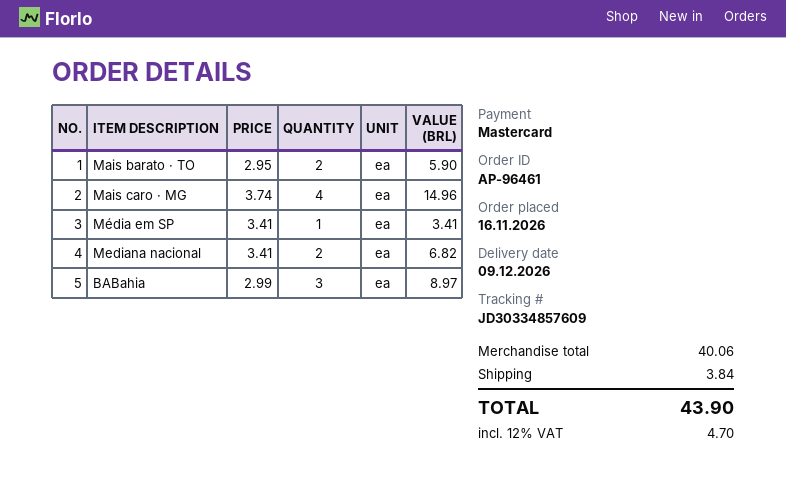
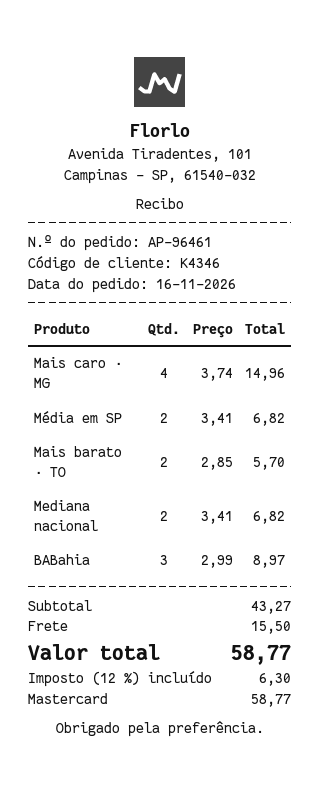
Mais barato · TO: 2 x 2.95 = 5.90 -> 2 x 2.85 = 5.70
Média em SP: 1 x 3.41 = 3.41 -> 2 x 3.41 = 6.82
subtotal: 40.06 -> 43.27
shipping: 3.84 -> 15.50
tax: 12% = 4.70 -> 12% = 6.30
total: 43.90 -> 58.77

